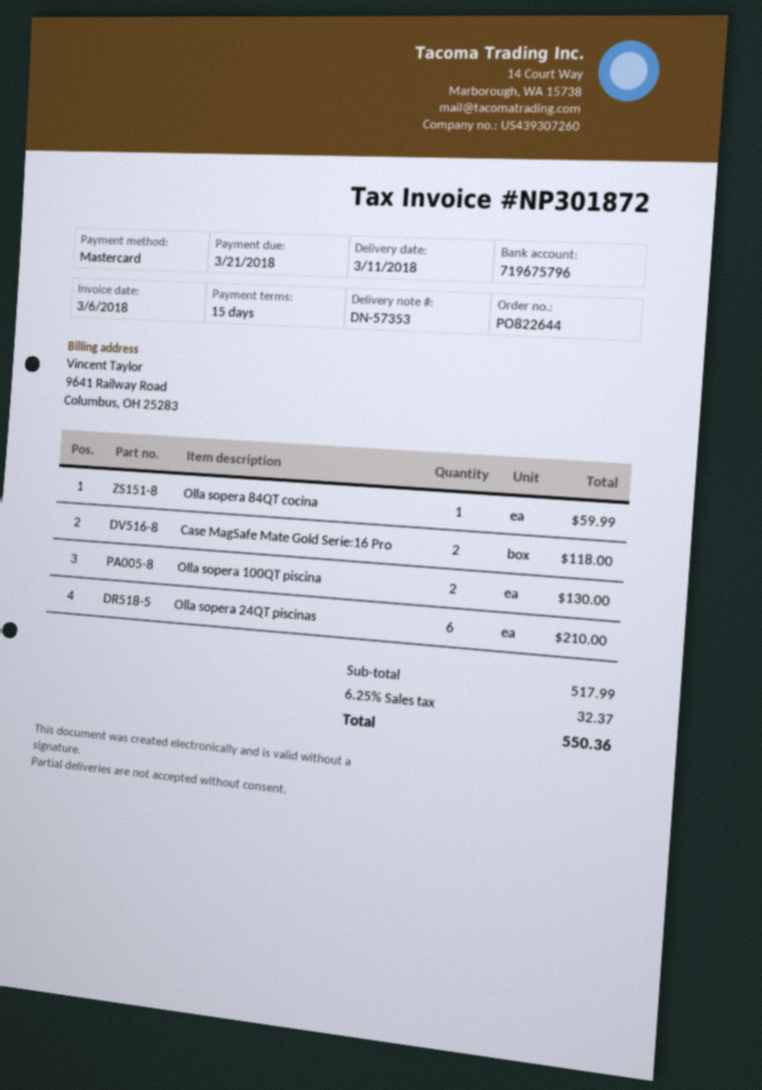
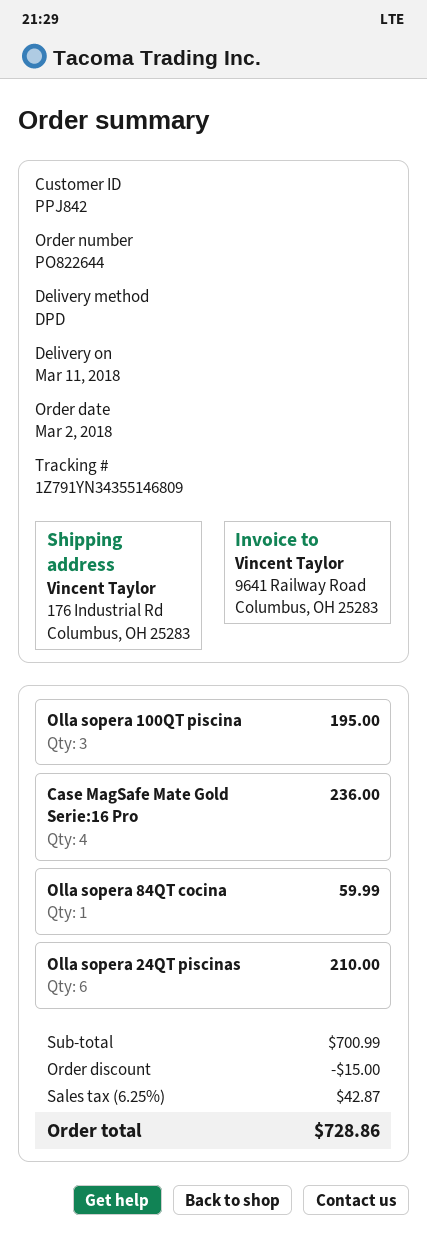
Case MagSafe Mate Gold Serie:16 Pro: 2 for 118.00 -> 4 for 236.00
Olla sopera 100QT piscina: 2 for 130.00 -> 3 for 195.00
subtotal: 517.99 -> 700.99
discount: none -> 15.00
tax: 6.25% = 32.37 -> 6.25% = 42.87
total: 550.36 -> 728.86

